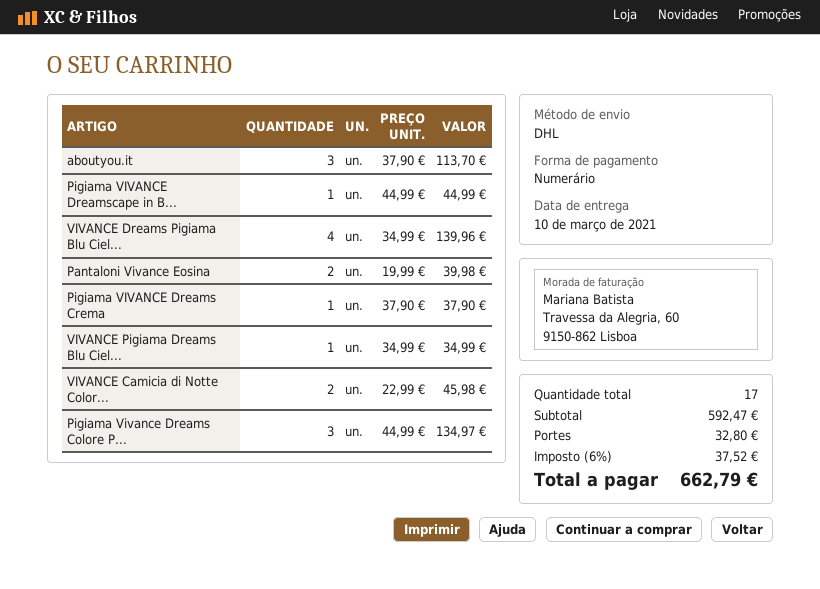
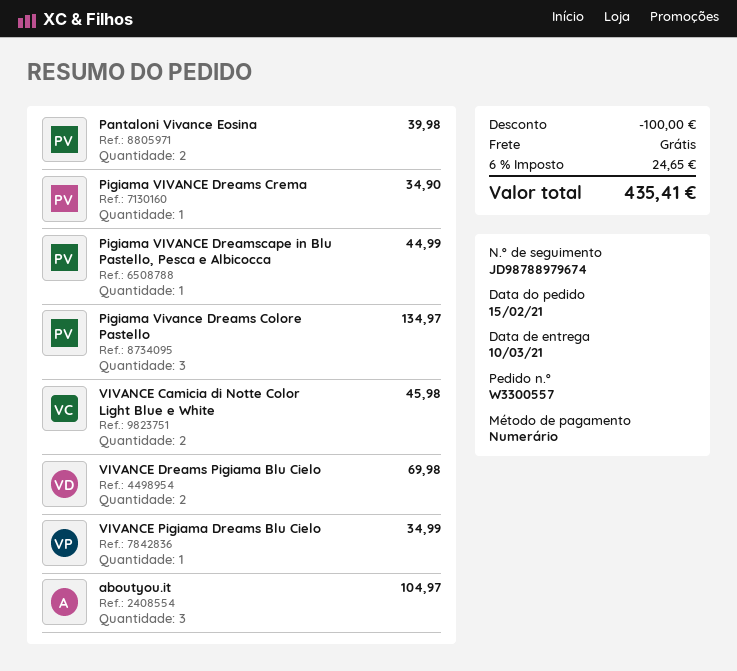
aboutyou.it: 3 for 113.70 -> 3 for 104.97
VIVANCE Dreams Pigiama Blu Ciel...: 4 for 139.96 -> 2 for 69.98
Pigiama VIVANCE Dreams Crema: 1 for 37.90 -> 1 for 34.90
discount: none -> 100.00
shipping: 32.80 -> 0.00
tax: 6% = 37.52 -> 6% = 24.65
total: 662.79 -> 435.41

